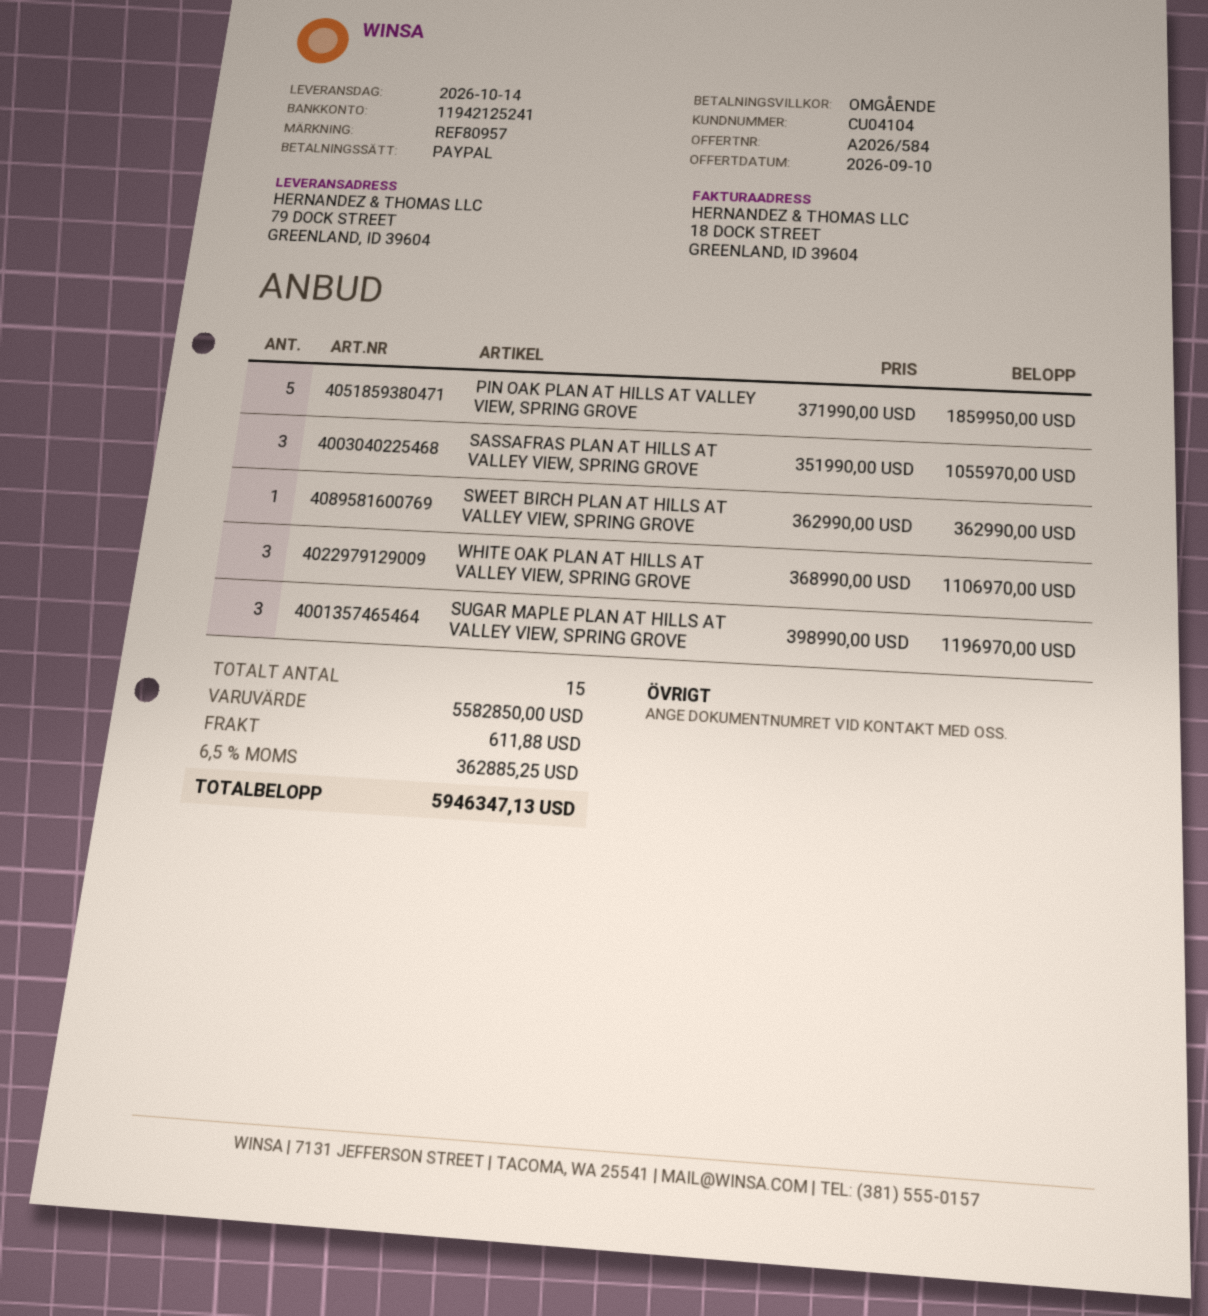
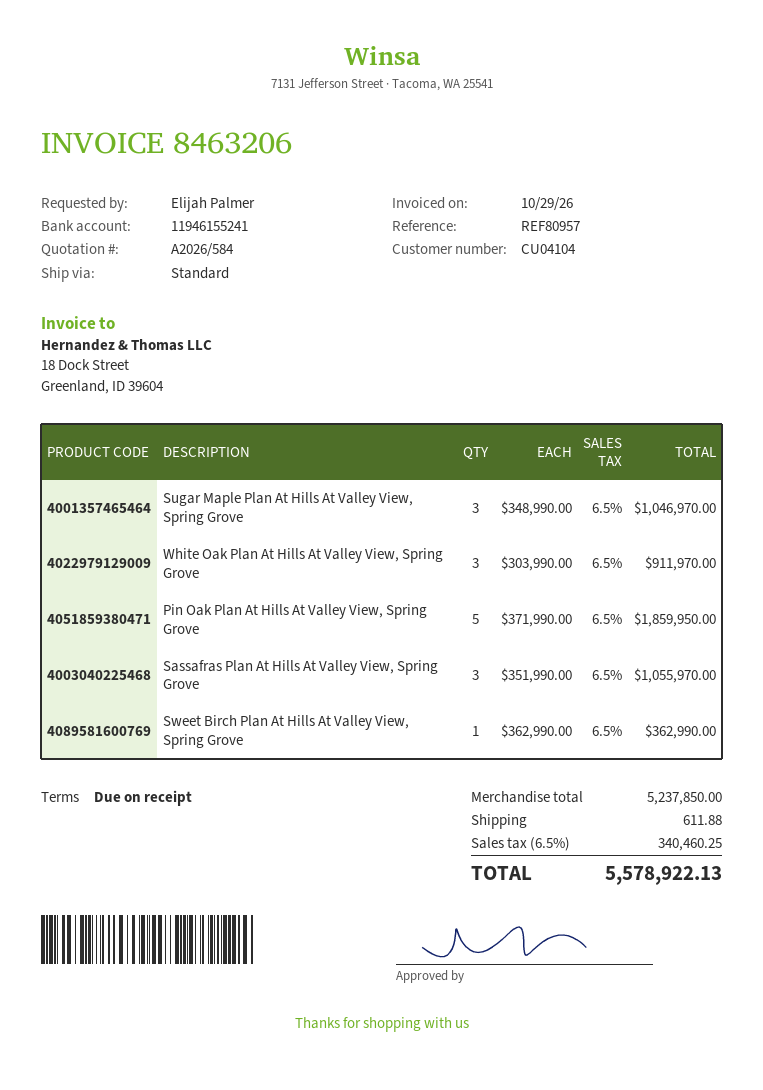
bank account: 11942125241 -> 11946155241
WHITE OAK PLAN AT HILLS AT VALLEY VIEW, SPRING GROVE: 3 x 368990.00 = 1106970.00 -> 3 x 303990.00 = 911970.00
SUGAR MAPLE PLAN AT HILLS AT VALLEY VIEW, SPRING GROVE: 3 x 398990.00 = 1196970.00 -> 3 x 348990.00 = 1046970.00
subtotal: 5582850.00 -> 5237850.00
tax: 6.5% = 362885.25 -> 6.5% = 340460.25
total: 5946347.13 -> 5578922.13

